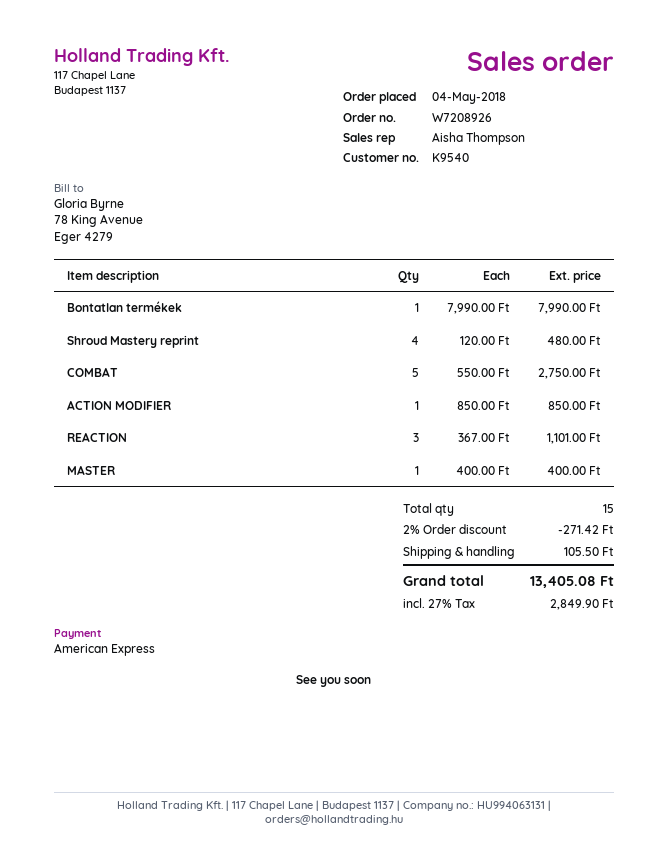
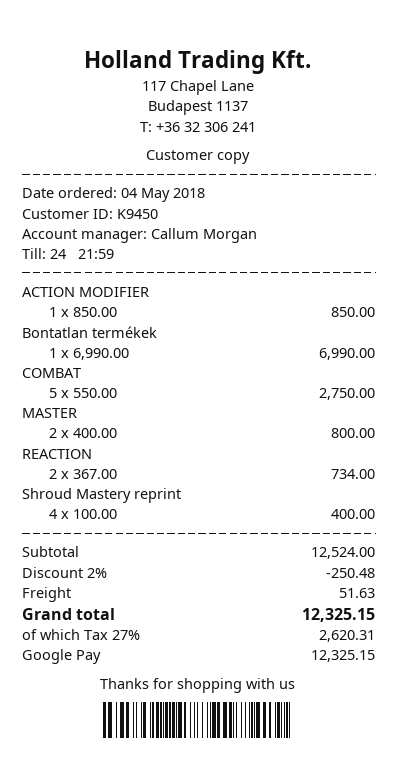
customer number: K9540 -> K9450
sales rep: Aisha Thompson -> Callum Morgan
payment method: American Express -> Google Pay
Bontatlan termékek: 1 x 7990.00 = 7990.00 -> 1 x 6990.00 = 6990.00
Shroud Mastery reprint: 4 x 120.00 = 480.00 -> 4 x 100.00 = 400.00
REACTION: 3 x 367.00 = 1101.00 -> 2 x 367.00 = 734.00
MASTER: 1 x 400.00 = 400.00 -> 2 x 400.00 = 800.00
discount: 2% = 271.42 -> 2% = 250.48
shipping: 105.50 -> 51.63
tax: 27% = 2849.90 -> 27% = 2620.31
total: 13405.08 -> 12325.15

